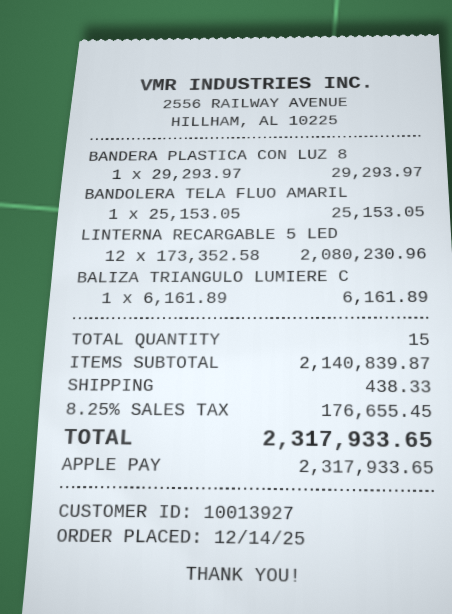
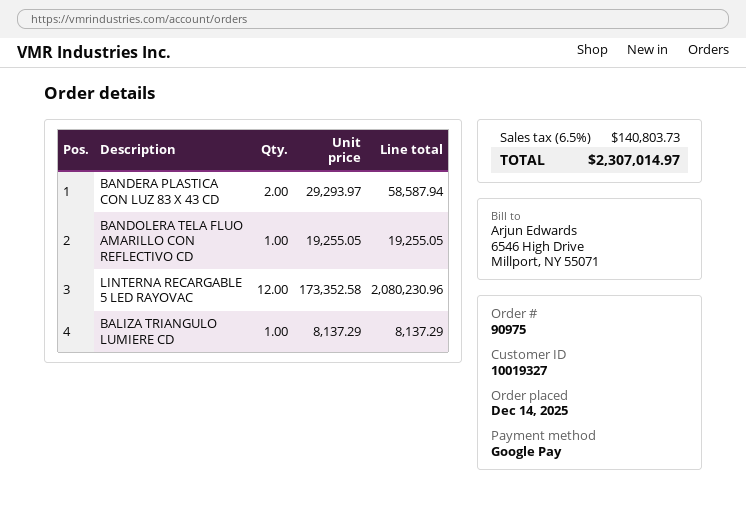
customer number: 10013927 -> 10019327
payment method: Apple Pay -> Google Pay
BANDERA PLASTICA CON LUZ 8: 1 x 29293.97 = 29293.97 -> 2 x 29293.97 = 58587.94
BANDOLERA TELA FLUO AMARIL: 1 x 25153.05 = 25153.05 -> 1 x 19255.05 = 19255.05
BALIZA TRIANGULO LUMIERE C: 1 x 6161.89 = 6161.89 -> 1 x 8137.29 = 8137.29
shipping: 438.33 -> none
tax: 8.25% = 176655.45 -> 6.5% = 140803.73
total: 2317933.65 -> 2307014.97

